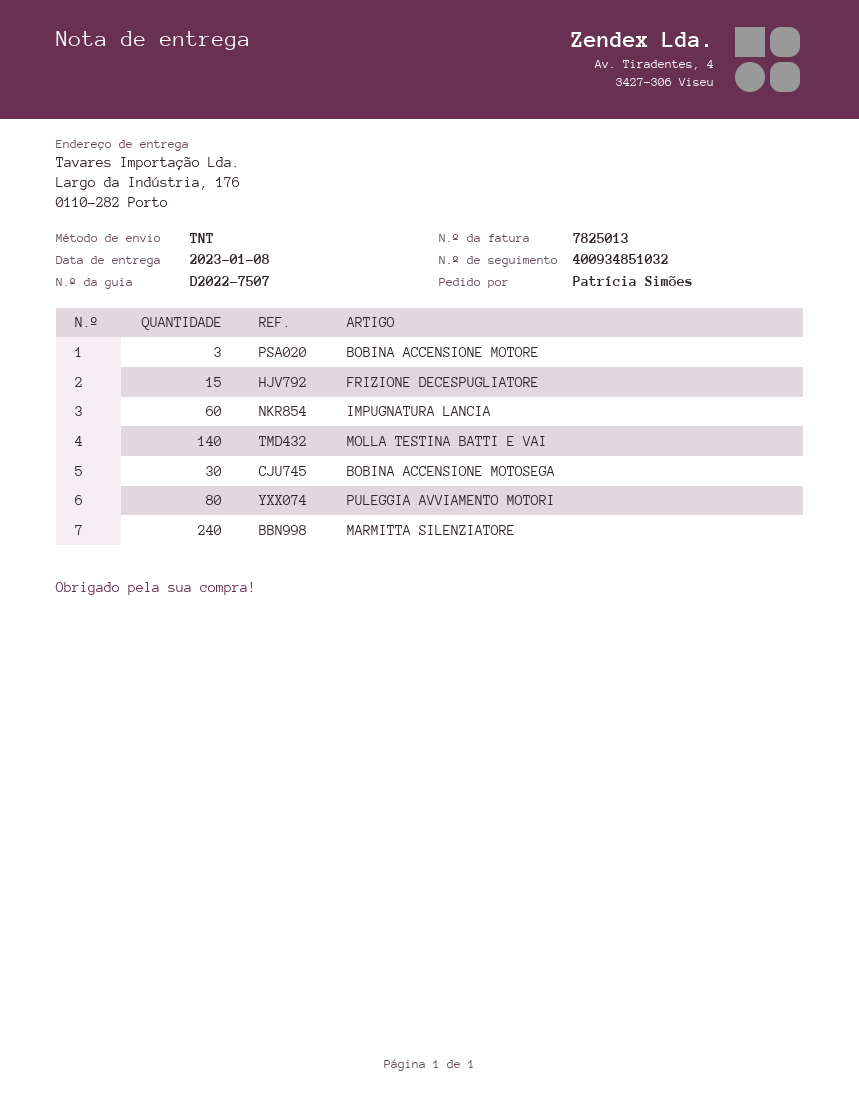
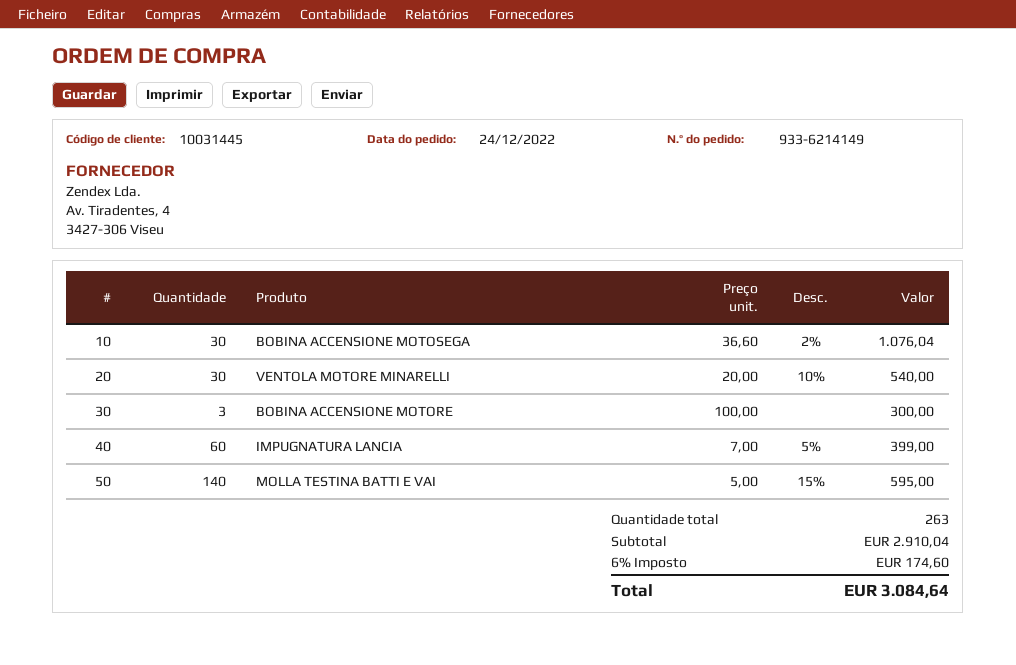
FRIZIONE DECESPUGLIATORE: 15 -> none
PULEGGIA AVVIAMENTO MOTORI: 80 -> none
MARMITTA SILENZIATORE: 240 -> none
VENTOLA MOTORE MINARELLI: none -> 30

